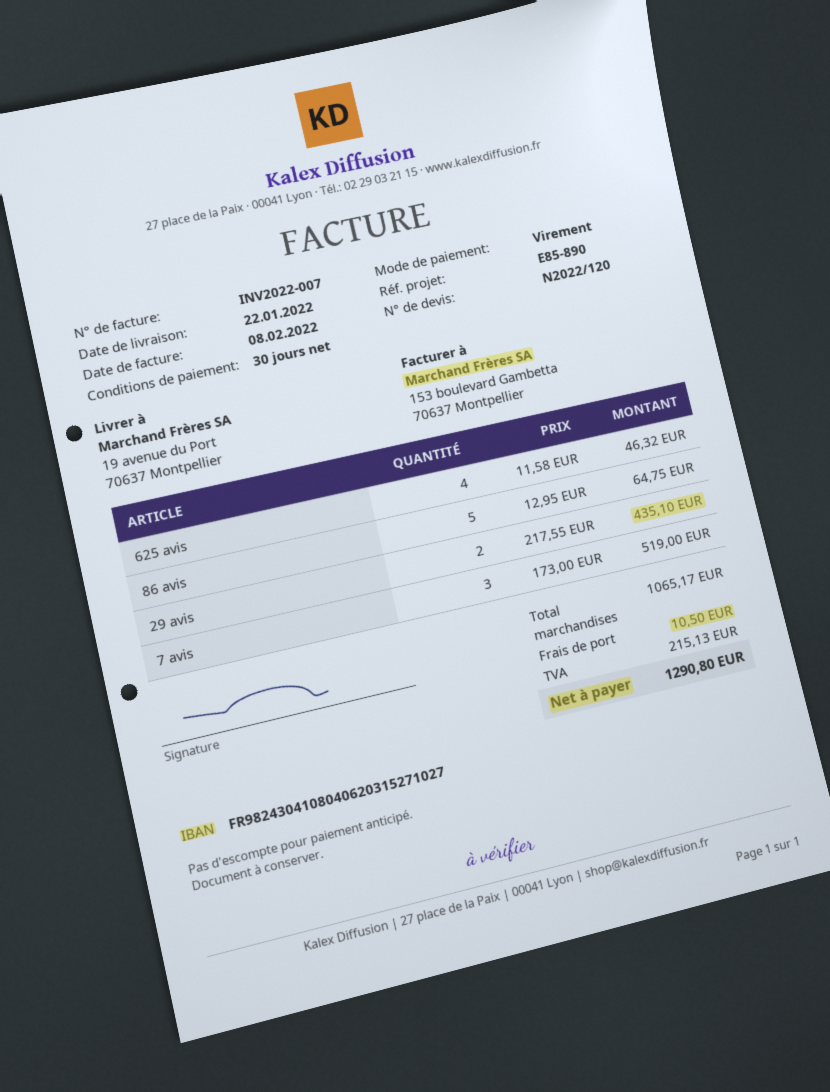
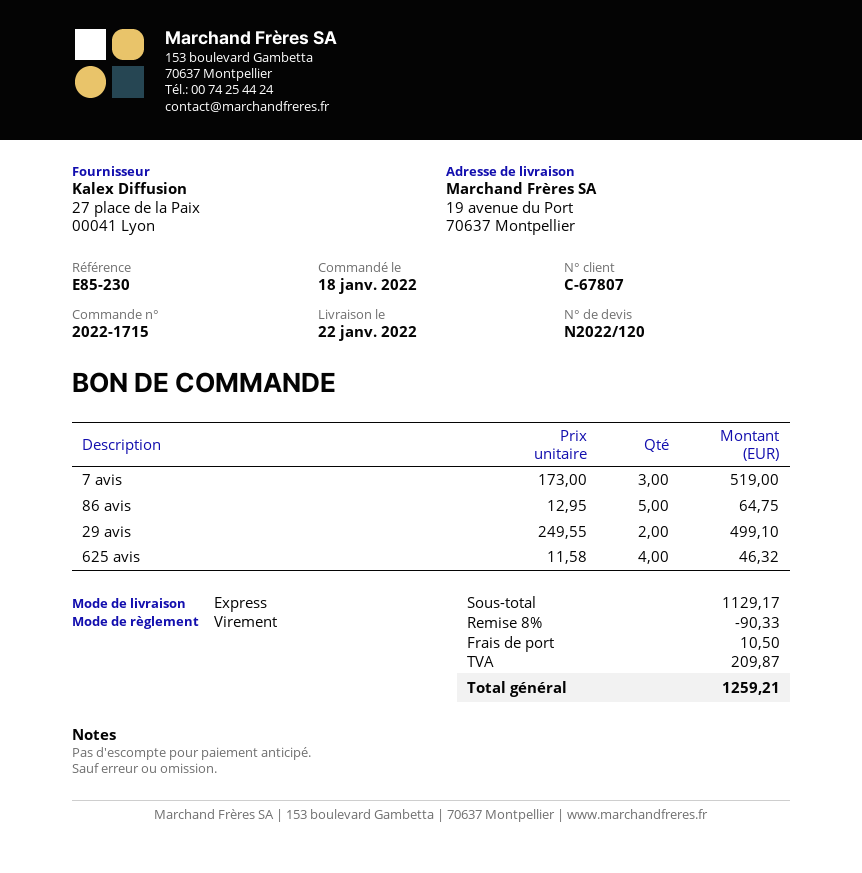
reference: E85-890 -> E85-230
29 avis: 2 x 217.55 = 435.10 -> 2 x 249.55 = 499.10
subtotal: 1065.17 -> 1129.17
discount: none -> 8% = 90.33
tax: 215.13 -> 209.87
total: 1290.80 -> 1259.21

